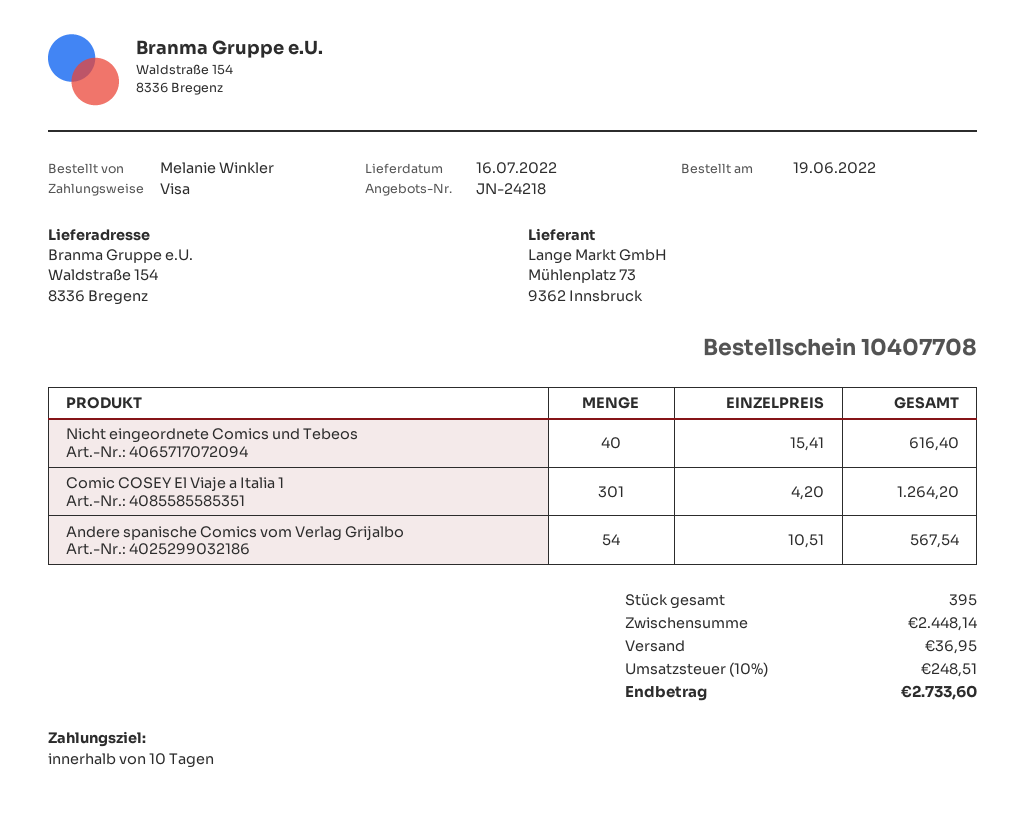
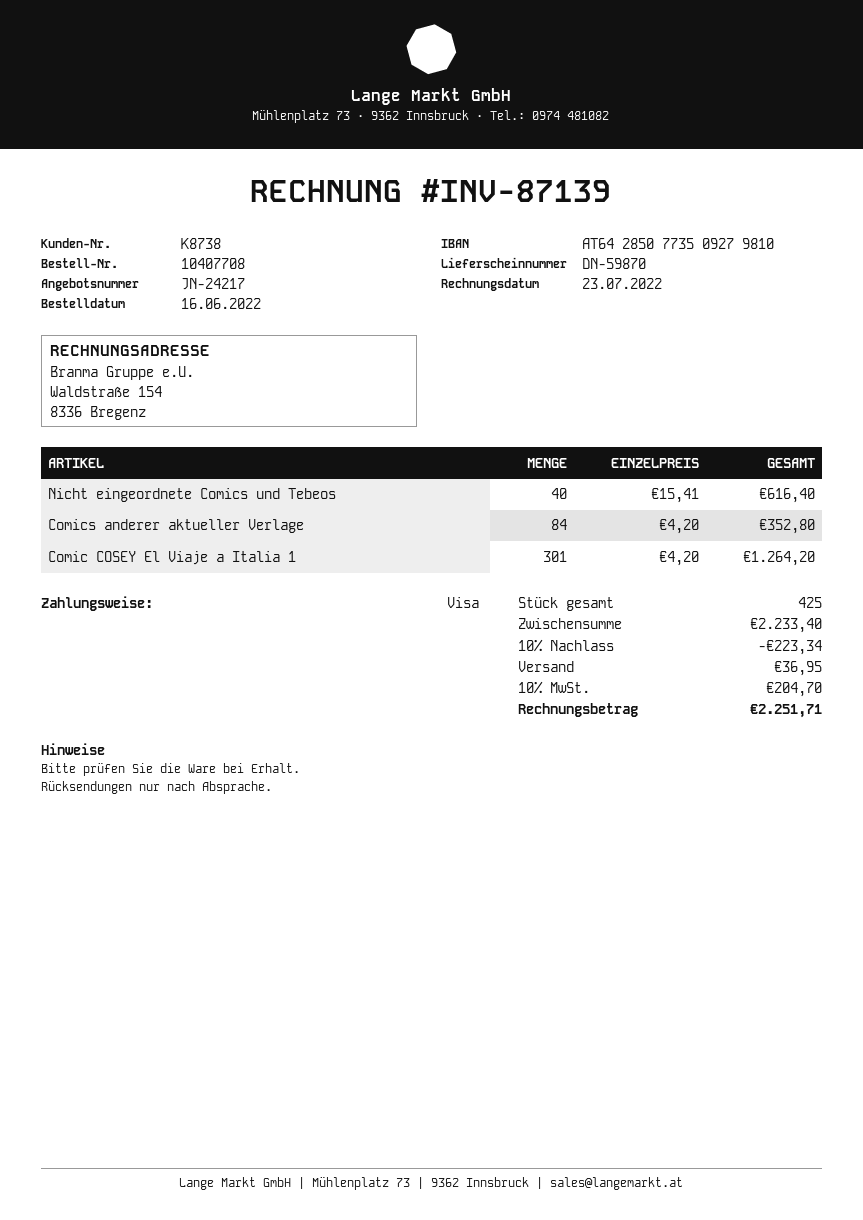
quote number: JN-24218 -> JN-24217
order date: 2022-06-19 -> 2022-06-16
Andere spanische Comics vom Verlag Grijalbo: 54 x 10.51 = 567.54 -> none
Comics anderer aktueller Verlage: none -> 84 x 4.20 = 352.80
total quantity: 395 -> 425
subtotal: 2448.14 -> 2233.40
discount: none -> 10% = 223.34
tax: 10% = 248.51 -> 10% = 204.70
total: 2733.60 -> 2251.71

